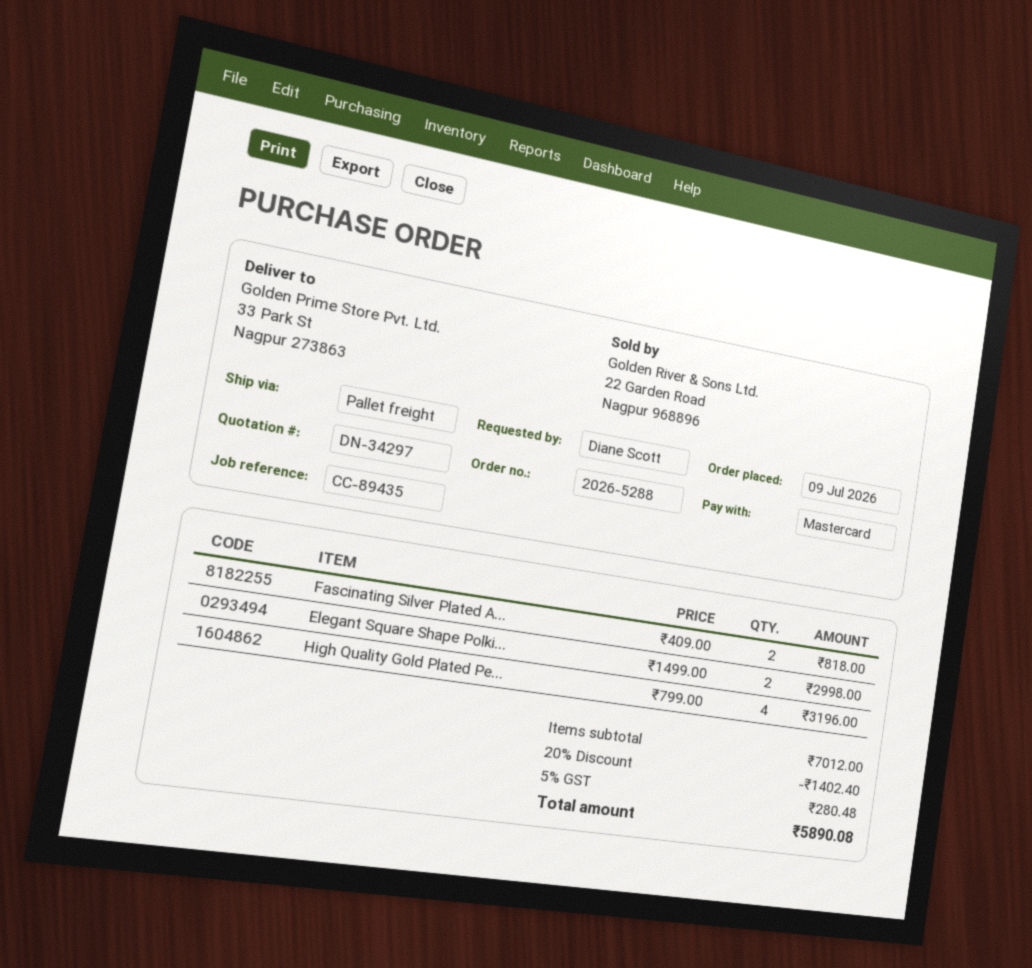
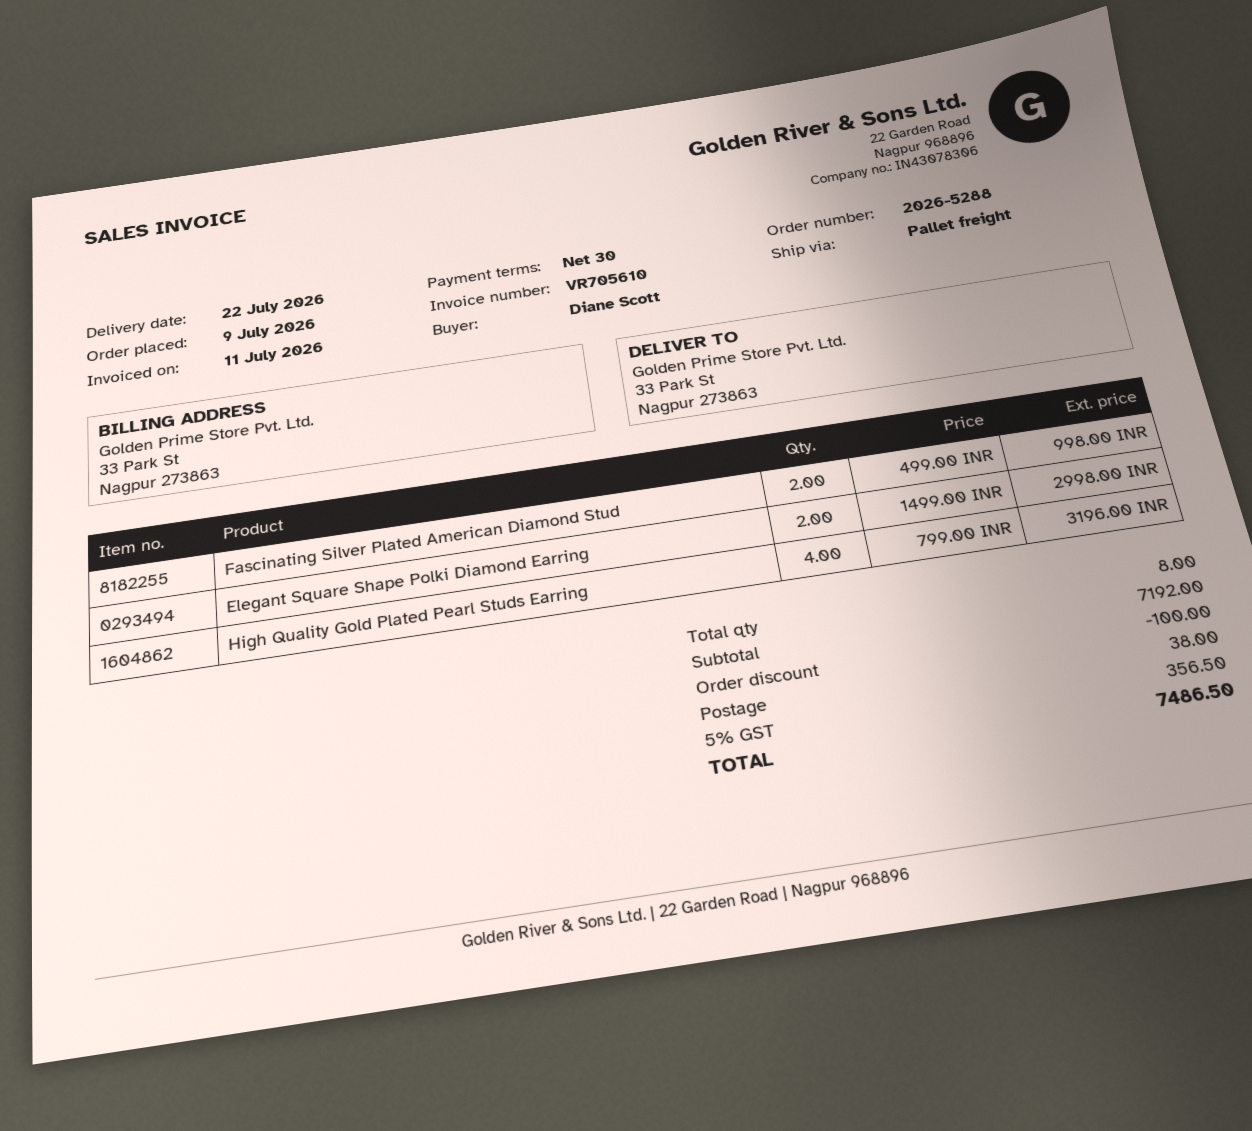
Fascinating Silver Plated A...: 2 x 409.00 = 818.00 -> 2 x 499.00 = 998.00
subtotal: 7012.00 -> 7192.00
discount: 1402.40 -> 100.00
shipping: none -> 38.00
tax: 5% = 280.48 -> 5% = 356.50
total: 5890.08 -> 7486.50

